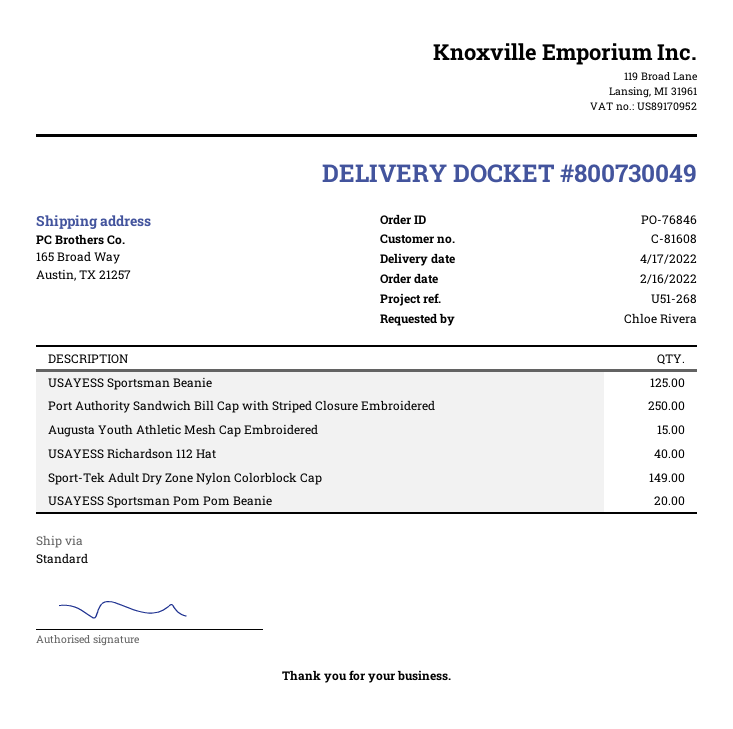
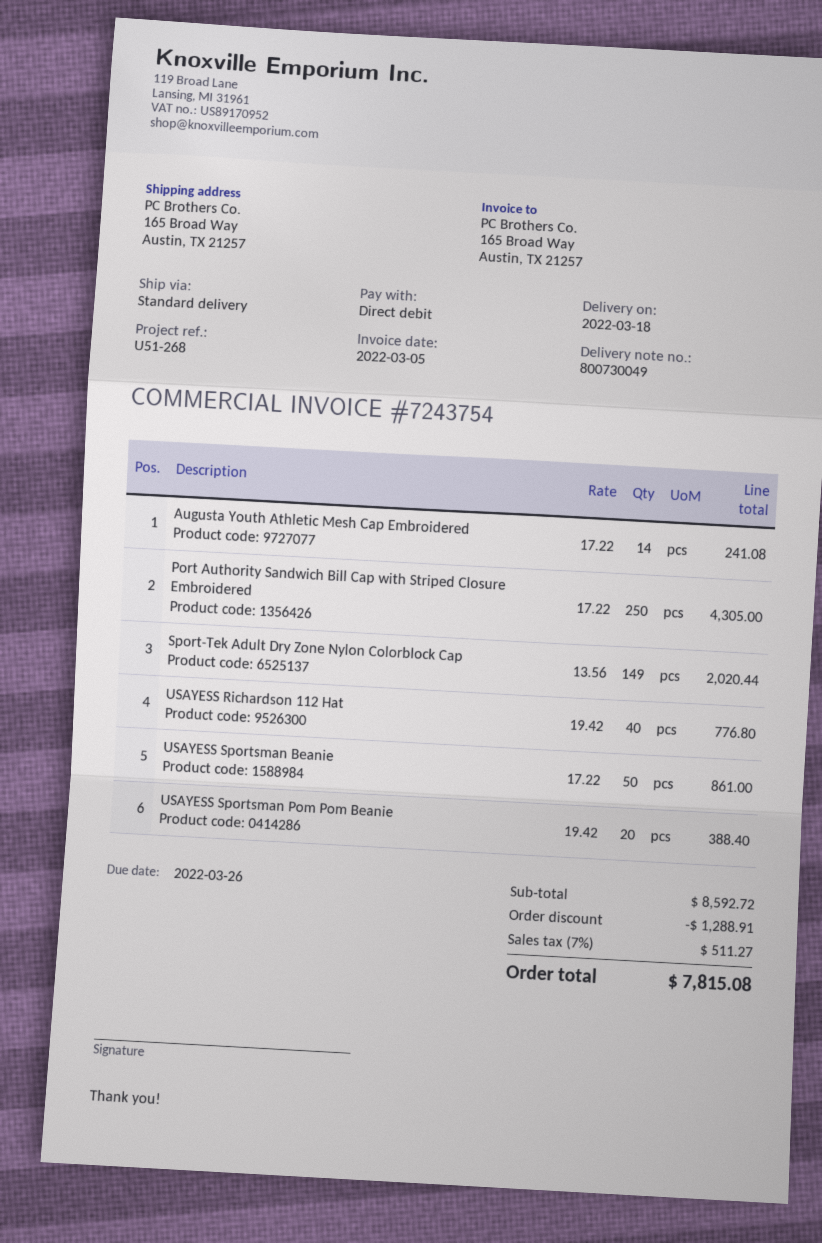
delivery date: 2022-04-17 -> 2022-03-18
USAYESS Sportsman Beanie: 125 -> 50
Augusta Youth Athletic Mesh Cap Embroidered: 15 -> 14

